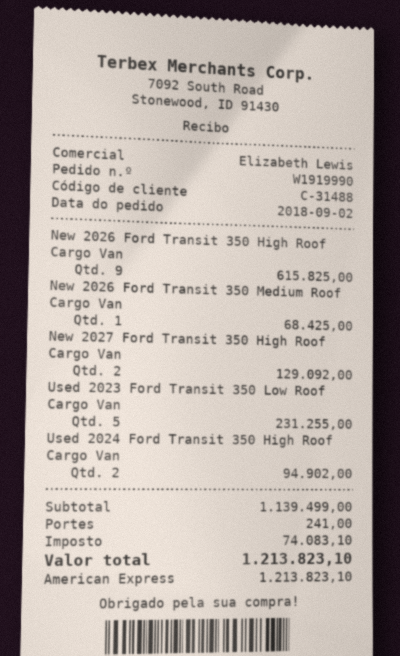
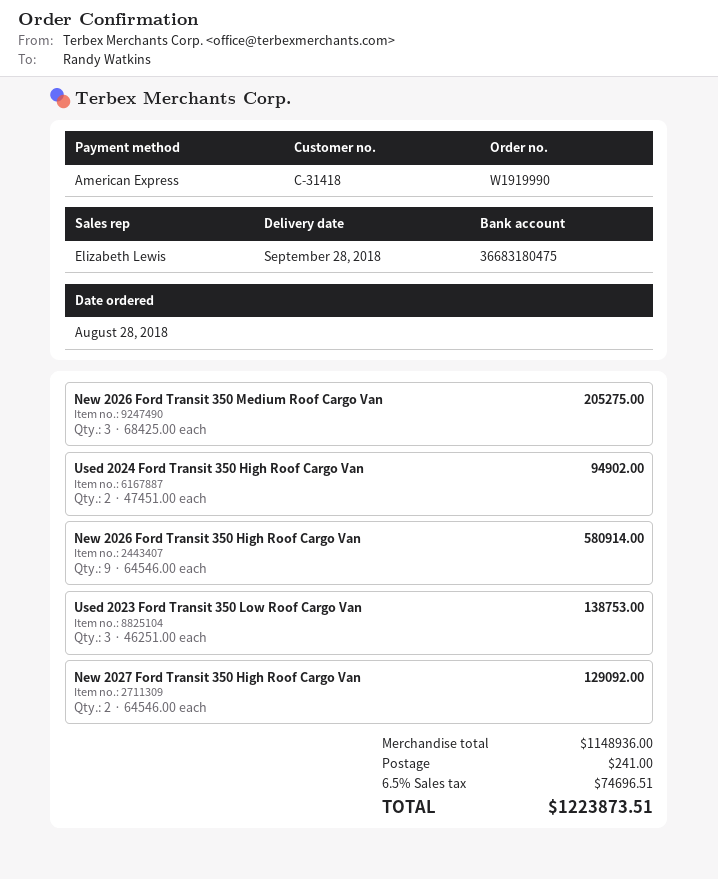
order date: 2018-09-02 -> 2018-08-28
customer number: C-31488 -> C-31418
New 2026 Ford Transit 350 High Roof Cargo Van: 9 for 615825.00 -> 9 for 580914.00
New 2026 Ford Transit 350 Medium Roof Cargo Van: 1 for 68425.00 -> 3 for 205275.00
Used 2023 Ford Transit 350 Low Roof Cargo Van: 5 for 231255.00 -> 3 for 138753.00
subtotal: 1139499.00 -> 1148936.00
tax: 74083.10 -> 74696.51
total: 1213823.10 -> 1223873.51

